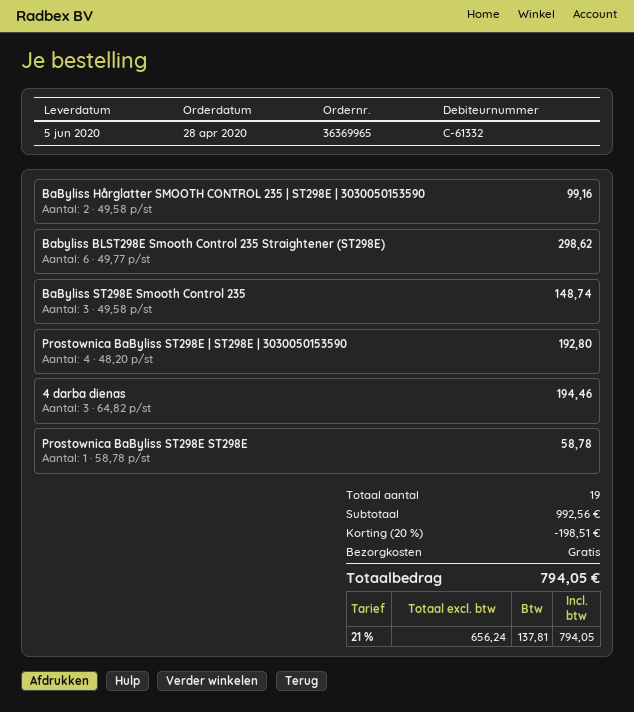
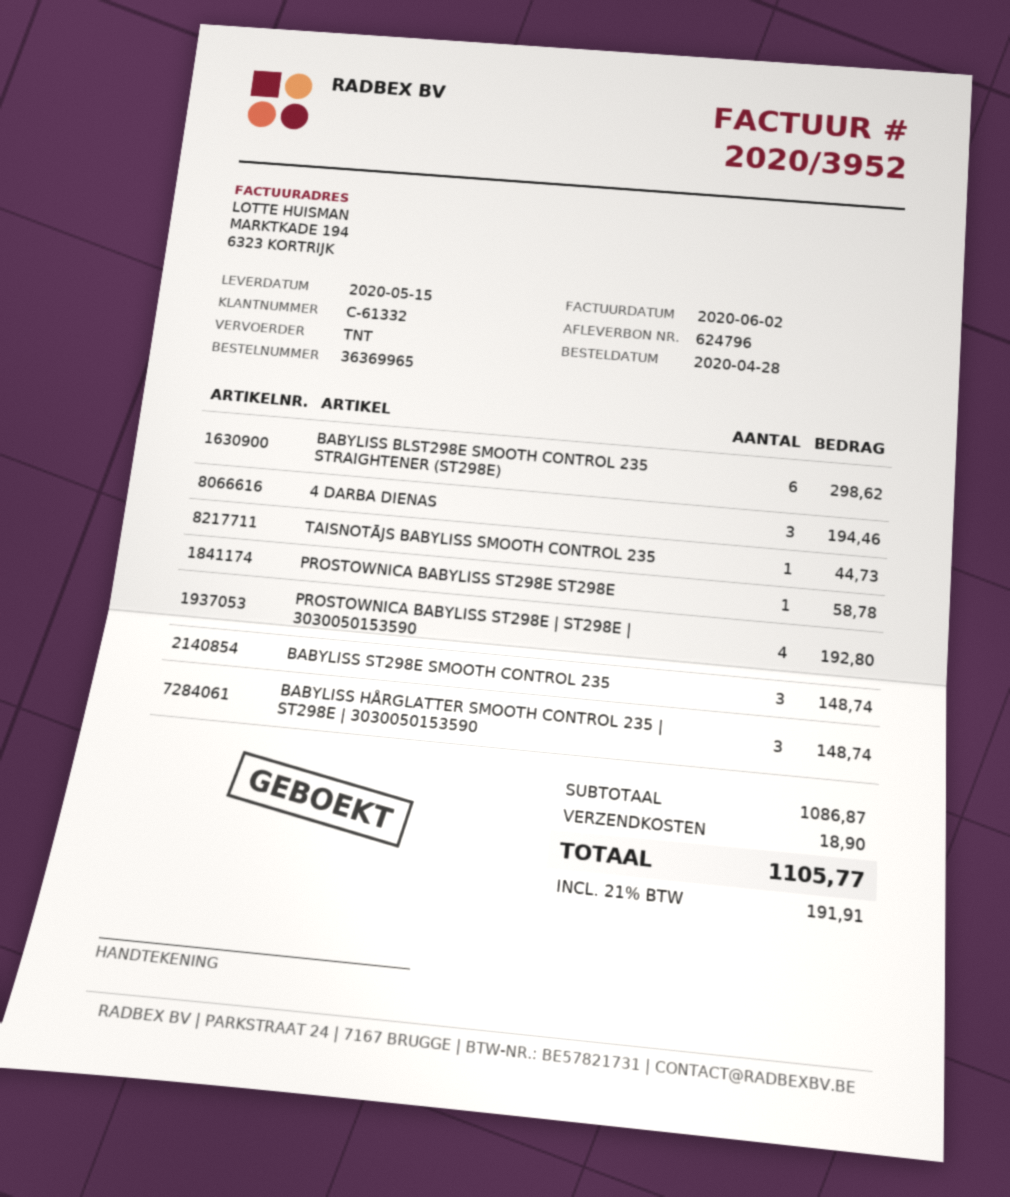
delivery date: 2020-06-05 -> 2020-05-15
BaByliss Hårglatter SMOOTH CONTROL 235 | ST298E | 3030050153590: 2 for 99.16 -> 3 for 148.74
TAISNOTĀJS BABYLISS SMOOTH CONTROL 235: none -> 1 for 44.73
subtotal: 992.56 -> 1086.87
discount: 20% = 198.51 -> none
shipping: 0.00 -> 18.90
tax: 21% = 137.81 -> 21% = 191.91
total: 794.05 -> 1105.77

